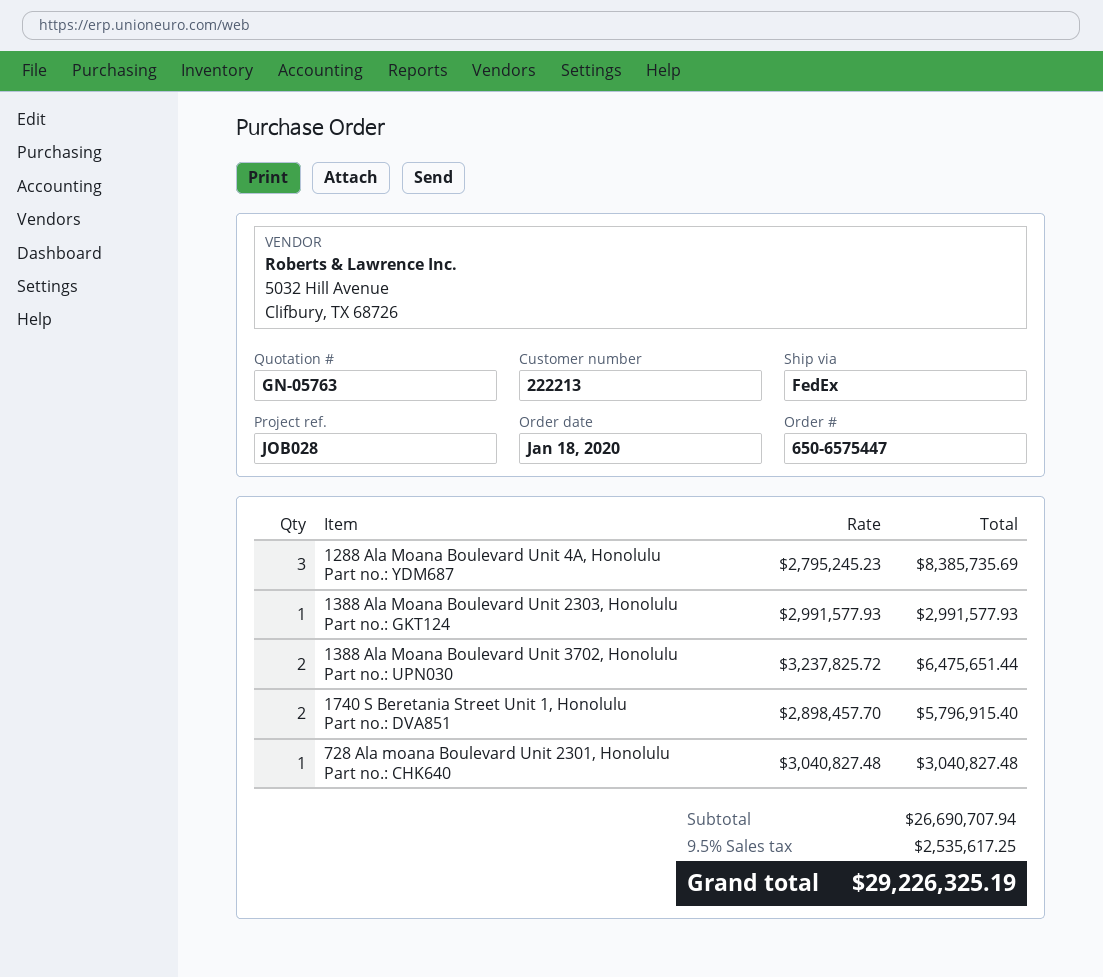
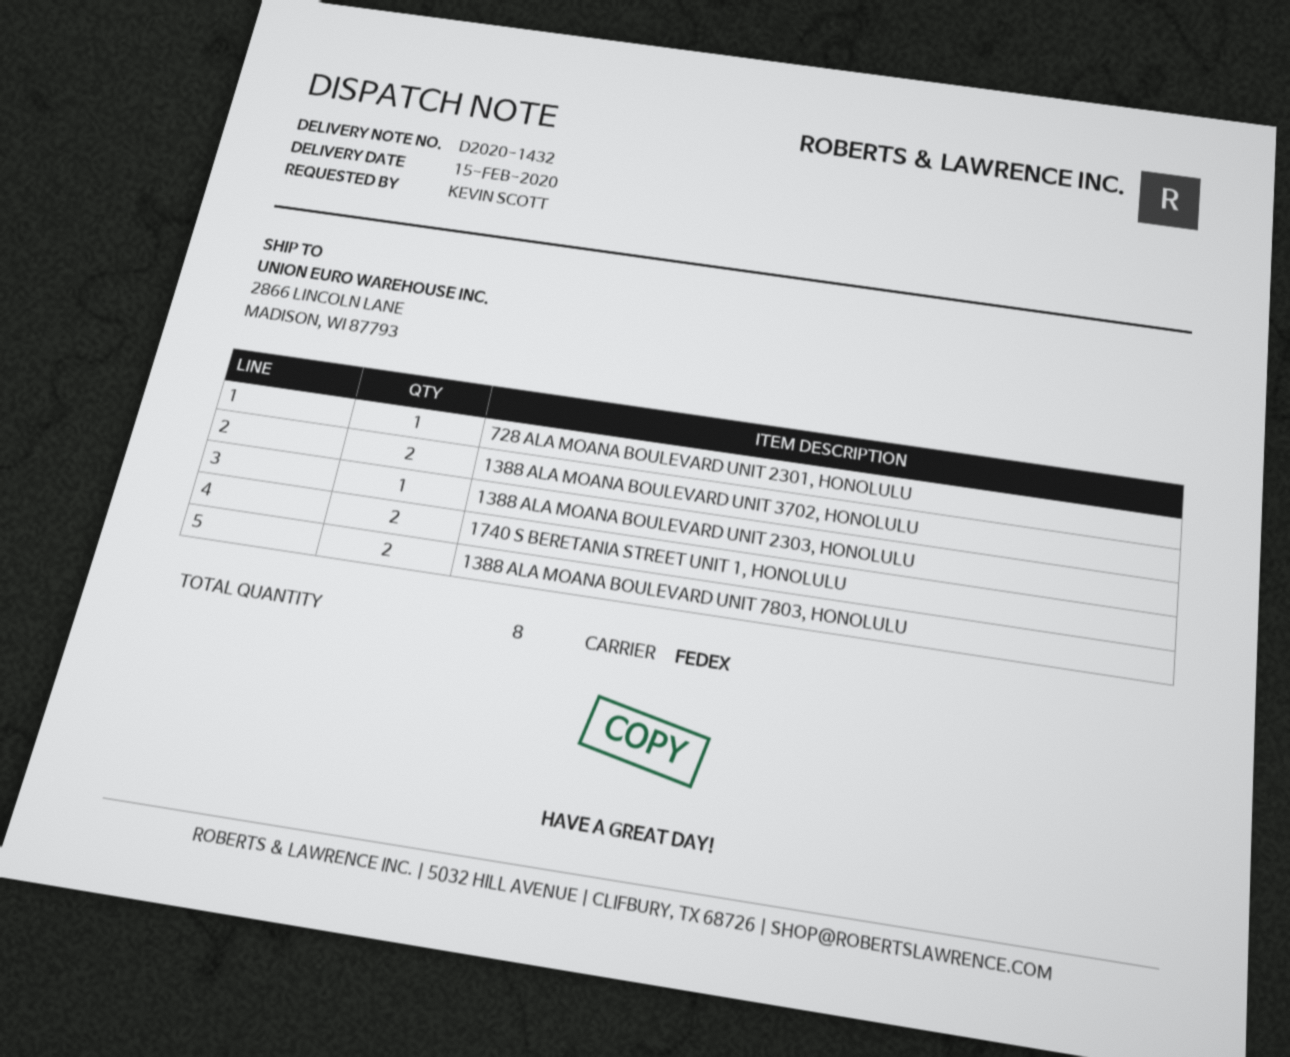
1288 Ala Moana Boulevard Unit 4A, Honolulu: 3 -> none
1388 ALA MOANA BOULEVARD UNIT 7803, HONOLULU: none -> 2

